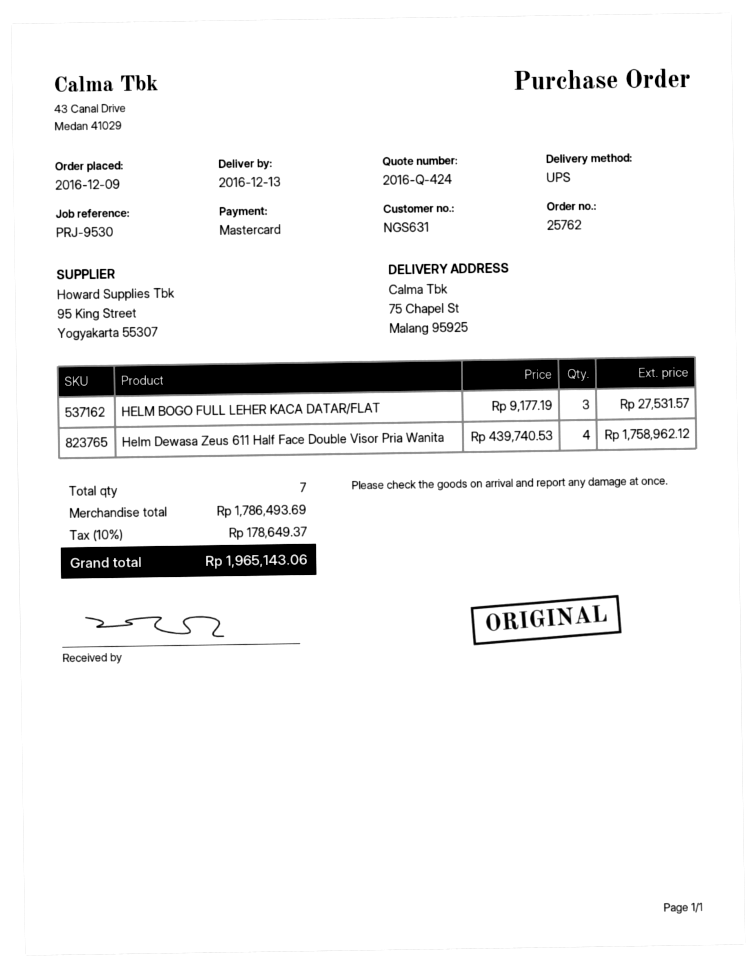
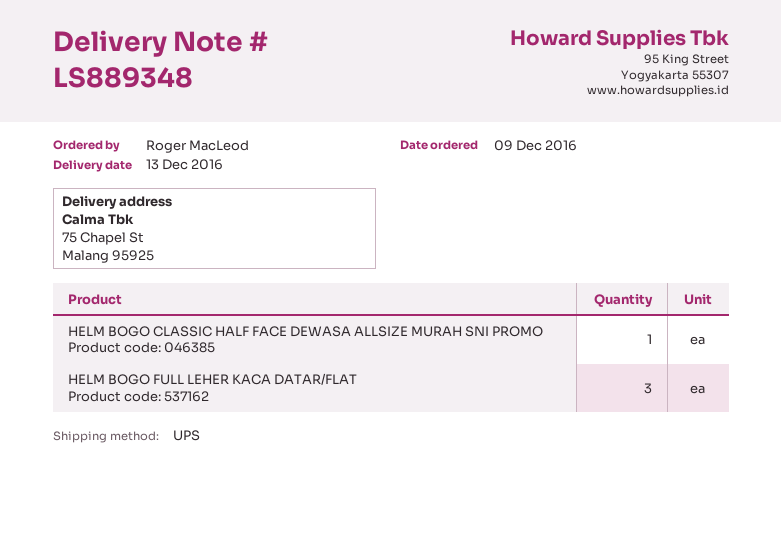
Helm Dewasa Zeus 611 Half Face Double Visor Pria Wanita: 4 -> none
HELM BOGO CLASSIC HALF FACE DEWASA ALLSIZE MURAH SNI PROMO: none -> 1

